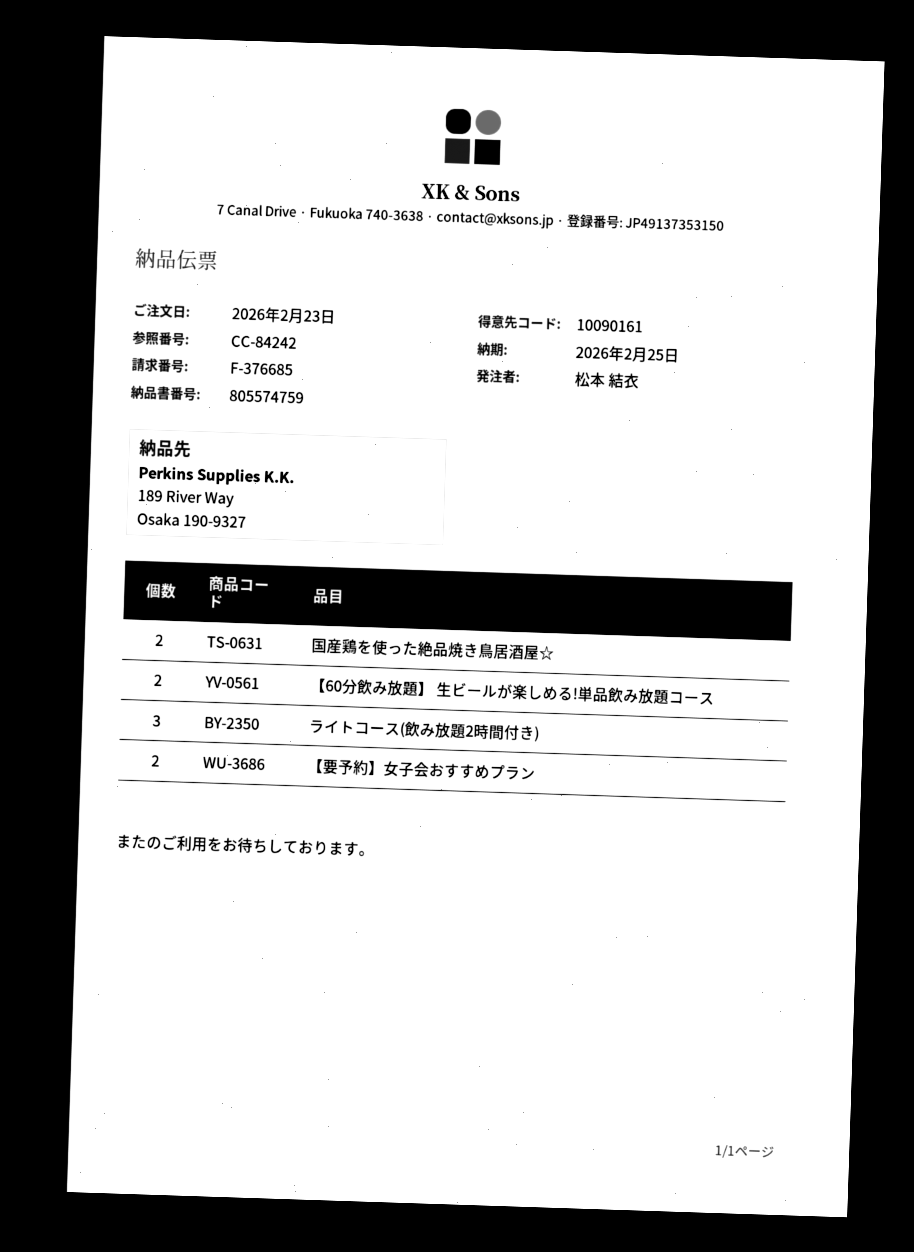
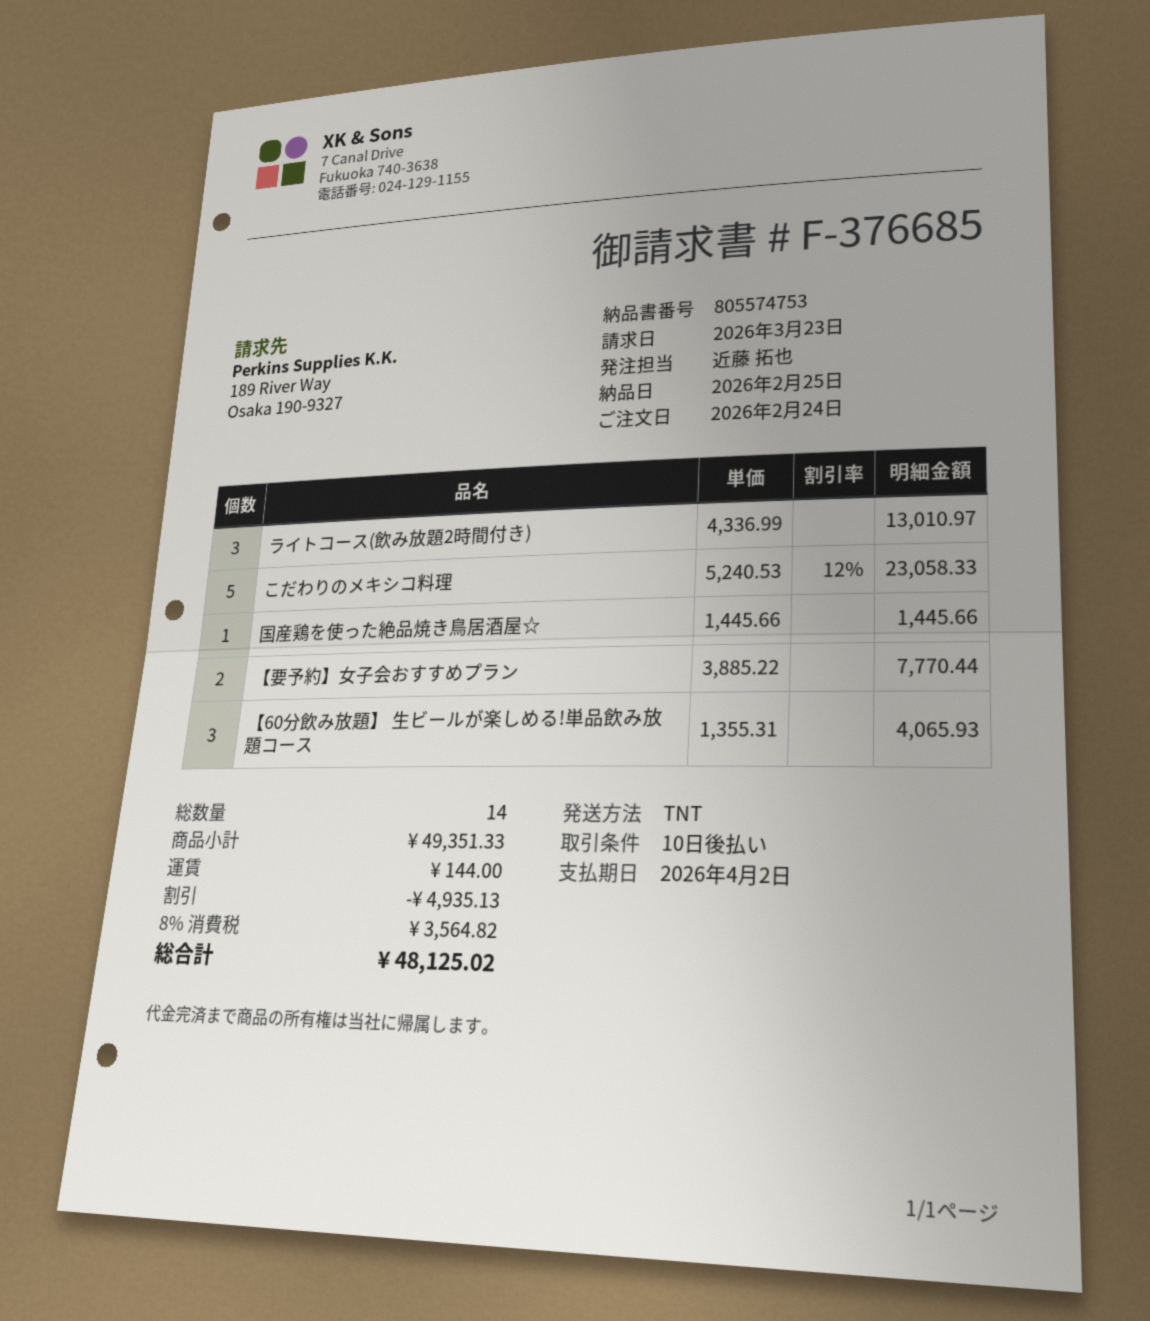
order date: 2026-02-23 -> 2026-02-24
delivery note number: 805574759 -> 805574753
ordered by: 松本 結衣 -> 近藤 拓也
国産鶏を使った絶品焼き鳥居酒屋☆: 2 -> 1
【60分飲み放題】 生ビールが楽しめる!単品飲み放題コース: 2 -> 3
こだわりのメキシコ料理: none -> 5

